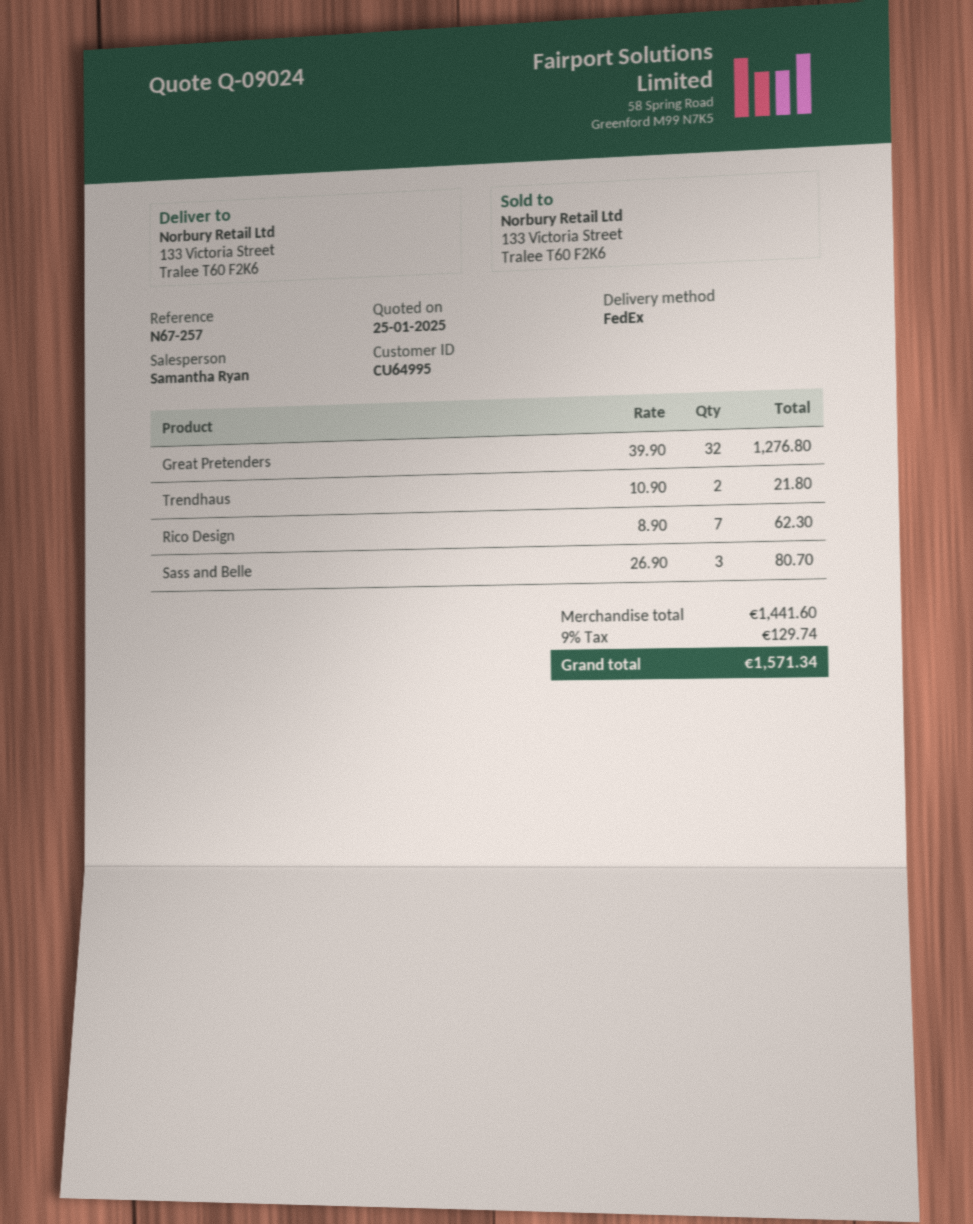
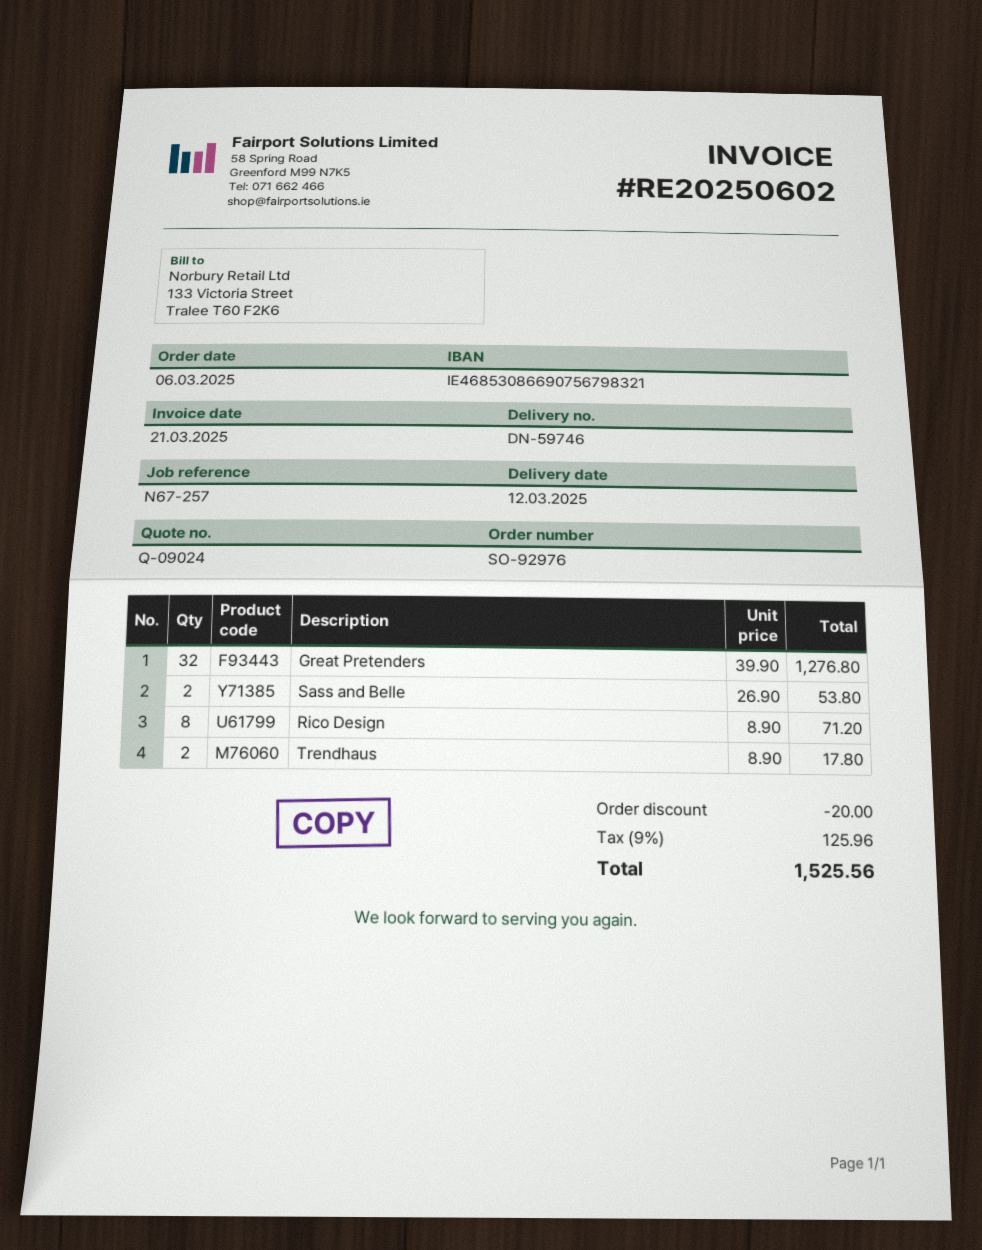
Trendhaus: 2 x 10.90 = 21.80 -> 2 x 8.90 = 17.80
Rico Design: 7 x 8.90 = 62.30 -> 8 x 8.90 = 71.20
Sass and Belle: 3 x 26.90 = 80.70 -> 2 x 26.90 = 53.80
discount: none -> 20.00
tax: 9% = 129.74 -> 9% = 125.96
total: 1571.34 -> 1525.56

